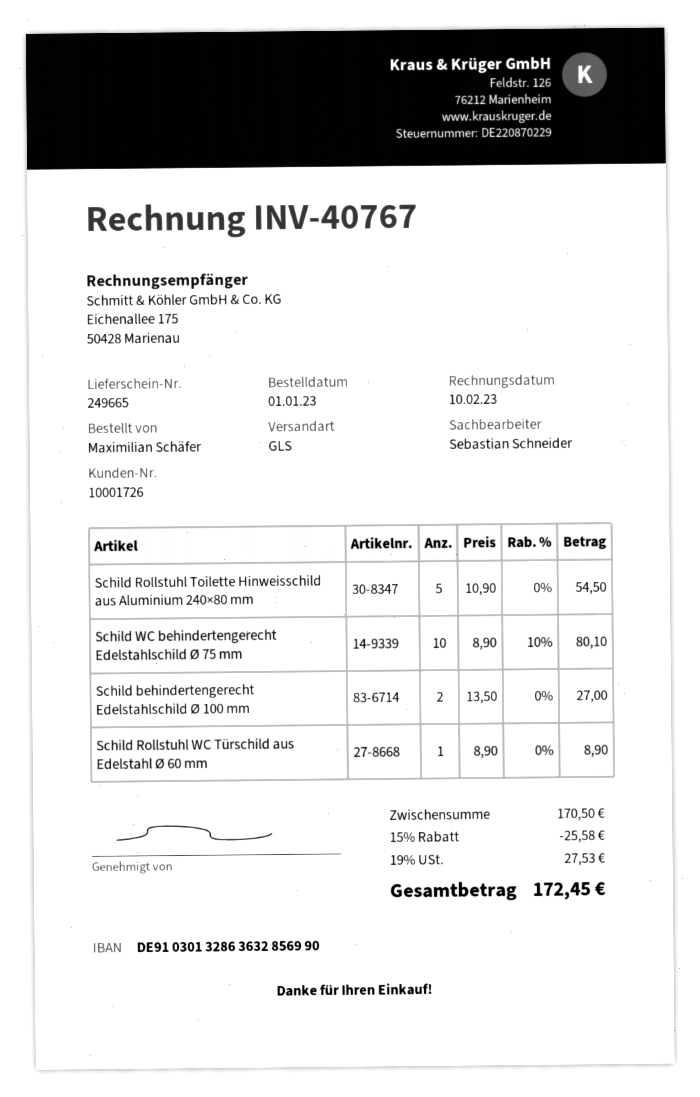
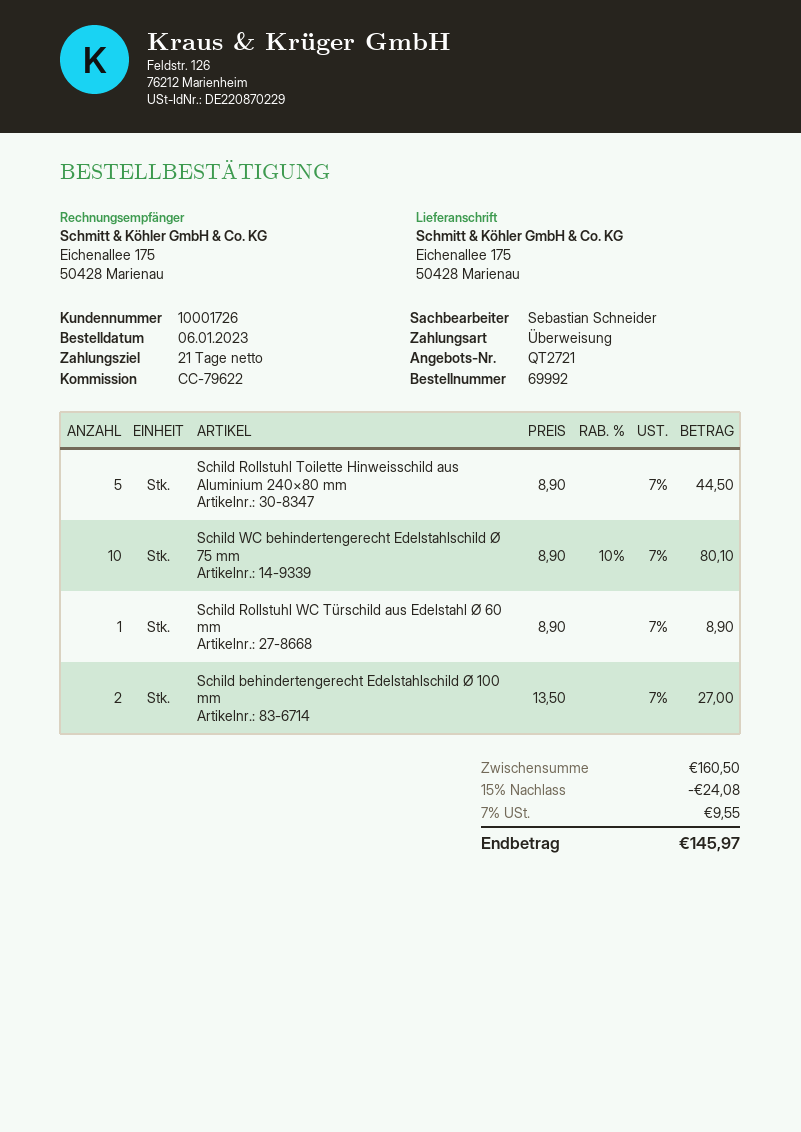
order date: 2023-01-01 -> 2023-01-06
Schild Rollstuhl Toilette Hinweisschild aus Aluminium 240×80 mm: 5 x 10.90 = 54.50 -> 5 x 8.90 = 44.50
subtotal: 170.50 -> 160.50
discount: 15% = 25.58 -> 15% = 24.08
tax: 19% = 27.53 -> 7% = 9.55
total: 172.45 -> 145.97

